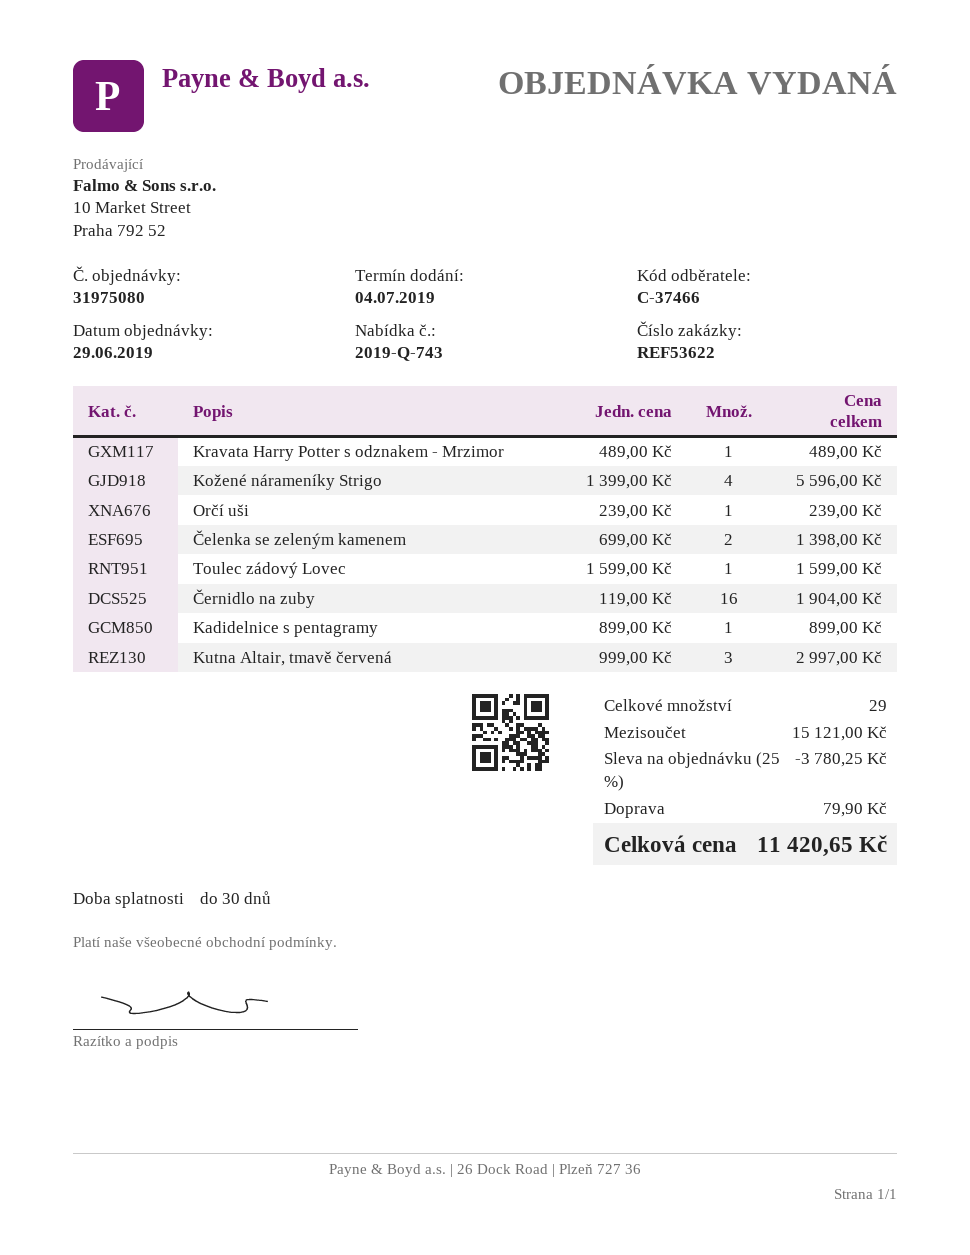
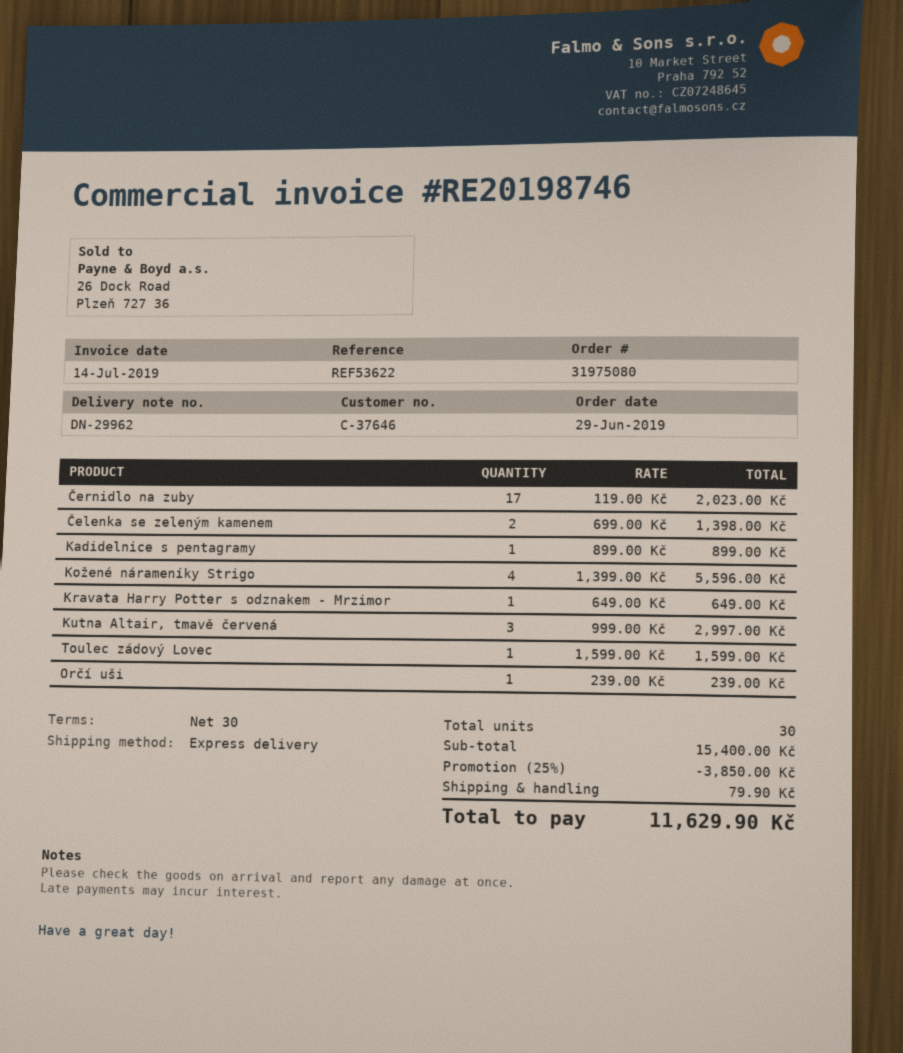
customer number: C-37466 -> C-37646
Kravata Harry Potter s odznakem - Mrzimor: 1 x 489.00 = 489.00 -> 1 x 649.00 = 649.00
Černidlo na zuby: 16 x 119.00 = 1904.00 -> 17 x 119.00 = 2023.00
total quantity: 29 -> 30
subtotal: 15121.00 -> 15400.00
discount: 25% = 3780.25 -> 25% = 3850.00
total: 11420.65 -> 11629.90

